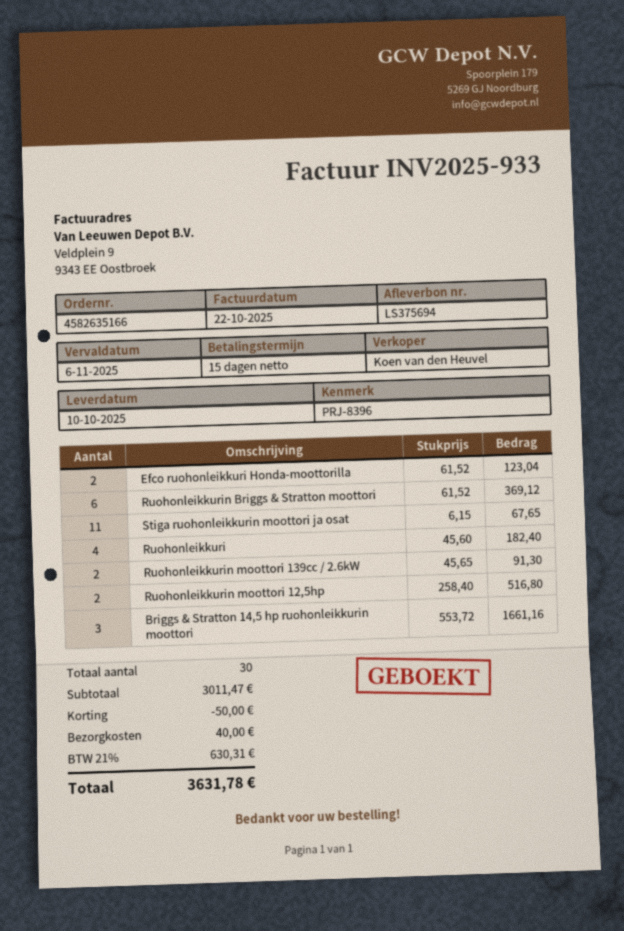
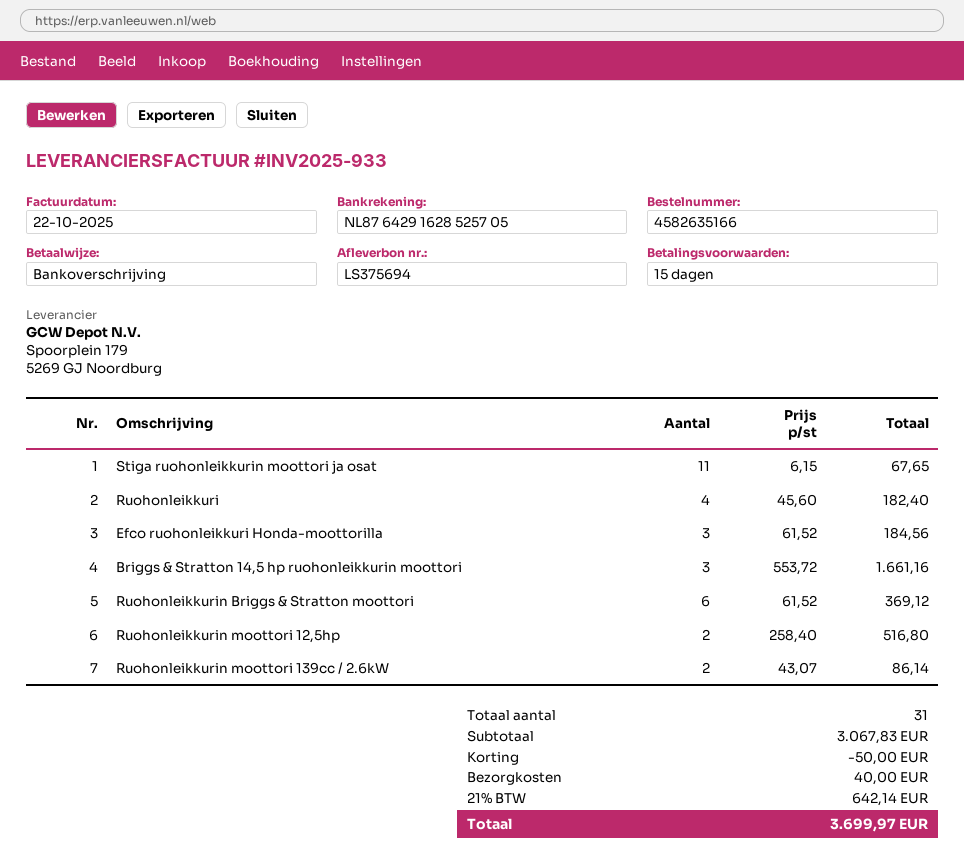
Efco ruohonleikkuri Honda-moottorilla: 2 x 61.52 = 123.04 -> 3 x 61.52 = 184.56
Ruohonleikkurin moottori 139cc / 2.6kW: 2 x 45.65 = 91.30 -> 2 x 43.07 = 86.14
total quantity: 30 -> 31
subtotal: 3011.47 -> 3067.83
tax: 21% = 630.31 -> 21% = 642.14
total: 3631.78 -> 3699.97

